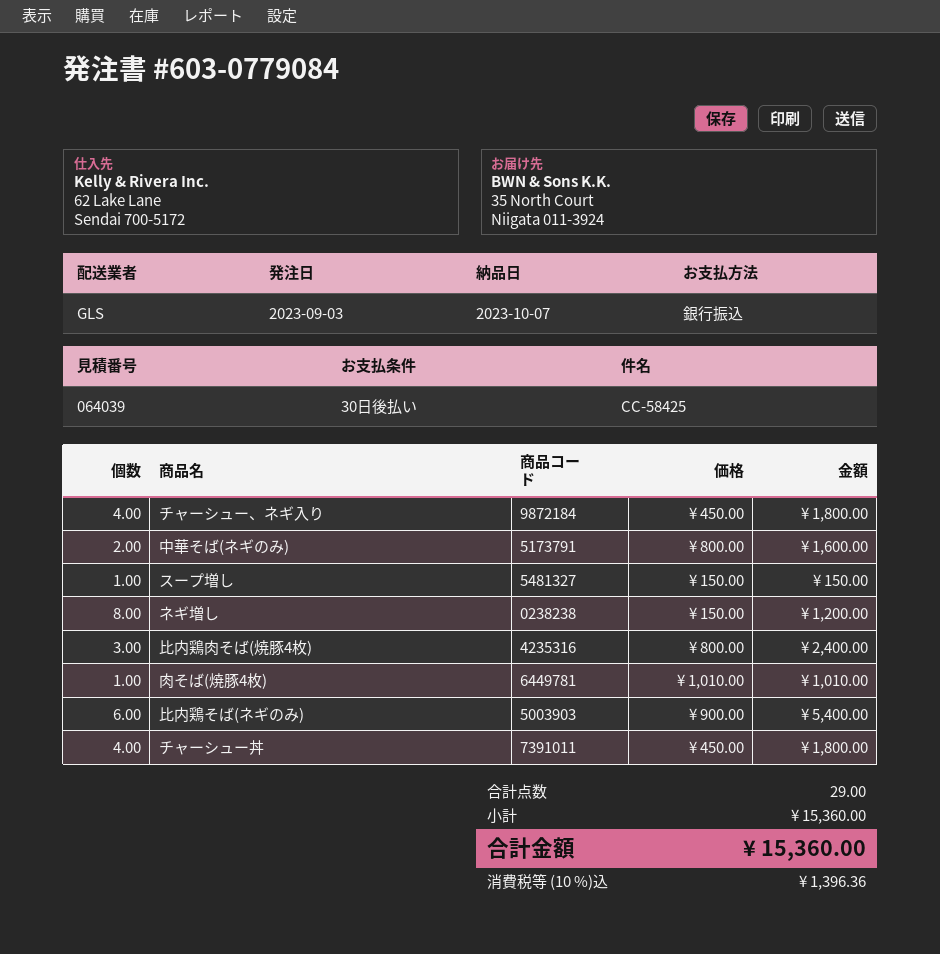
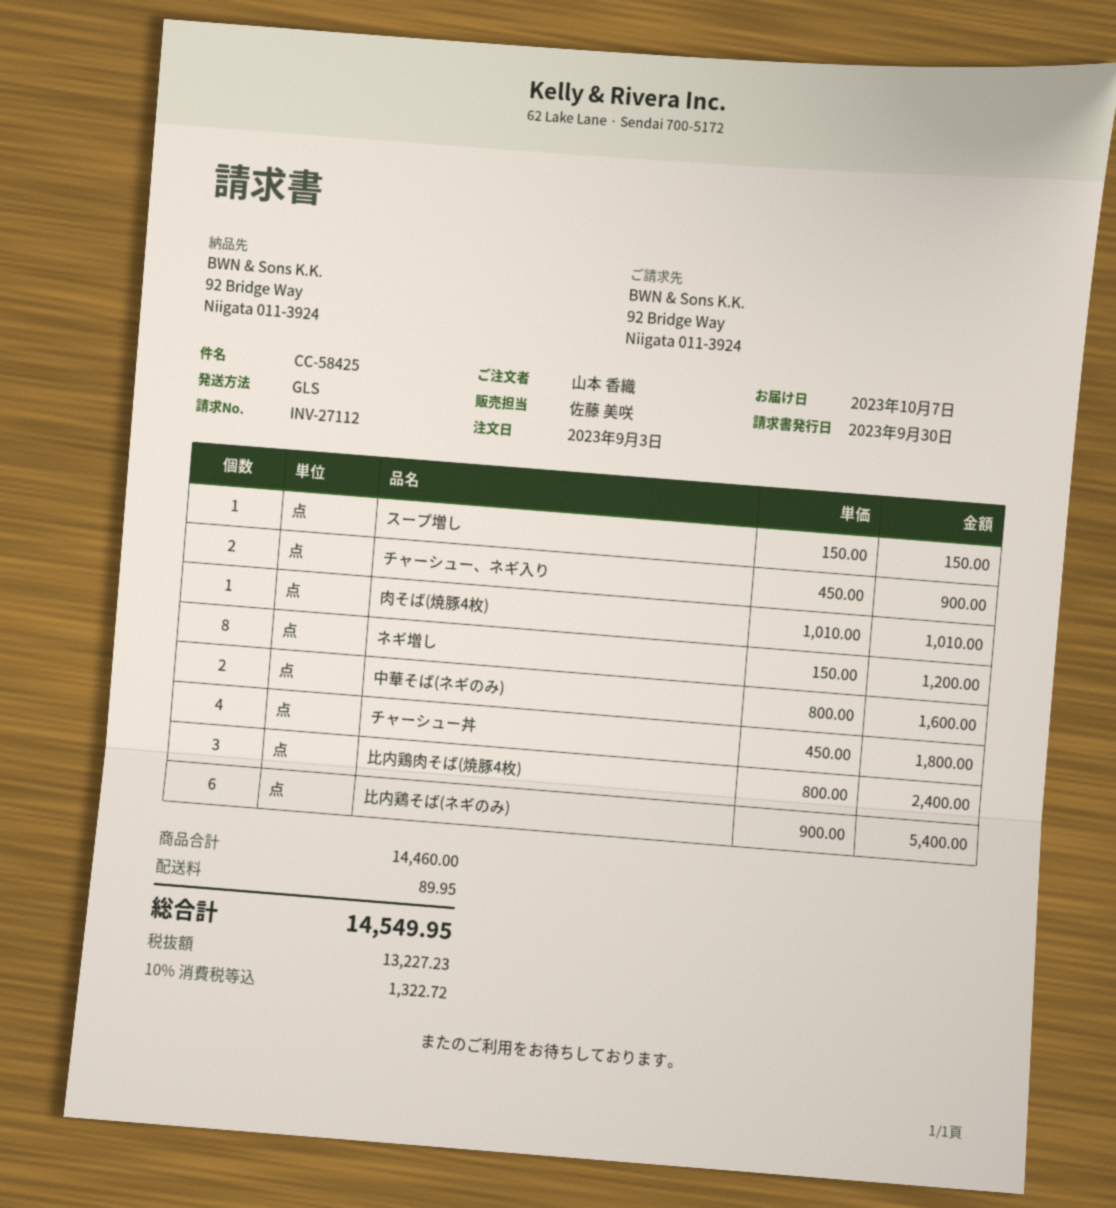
ship to: 35 North Court, Niigata 011-3924 -> 92 Bridge Way, Niigata 011-3924
チャーシュー、ネギ入り: 4 x 450.00 = 1800.00 -> 2 x 450.00 = 900.00
subtotal: 15360.00 -> 14460.00
shipping: none -> 89.95
tax: 10% = 1396.36 -> 10% = 1322.72
total: 15360.00 -> 14549.95

